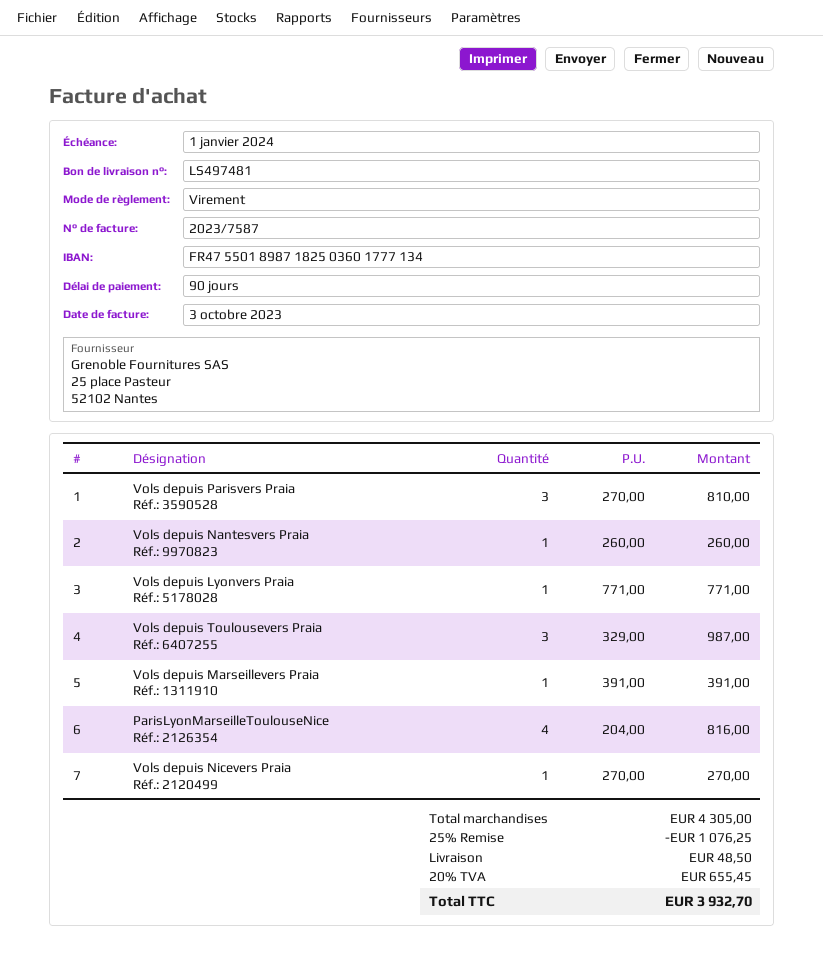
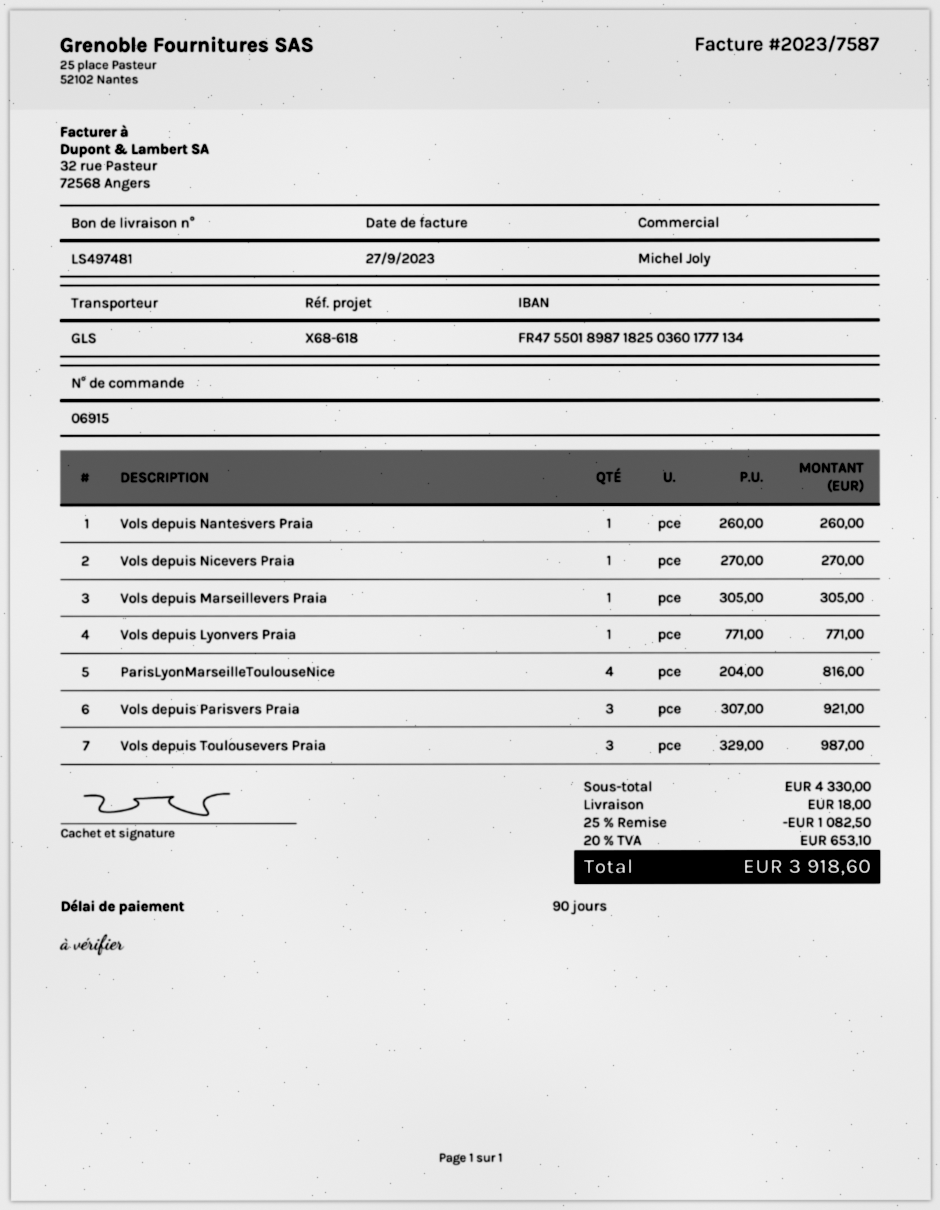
invoice date: 2023-10-03 -> 2023-09-27
Vols depuis Parisvers Praia: 3 x 270.00 = 810.00 -> 3 x 307.00 = 921.00
Vols depuis Marseillevers Praia: 1 x 391.00 = 391.00 -> 1 x 305.00 = 305.00
subtotal: 4305.00 -> 4330.00
discount: 25% = 1076.25 -> 25% = 1082.50
shipping: 48.50 -> 18.00
tax: 20% = 655.45 -> 20% = 653.10
total: 3932.70 -> 3918.60

